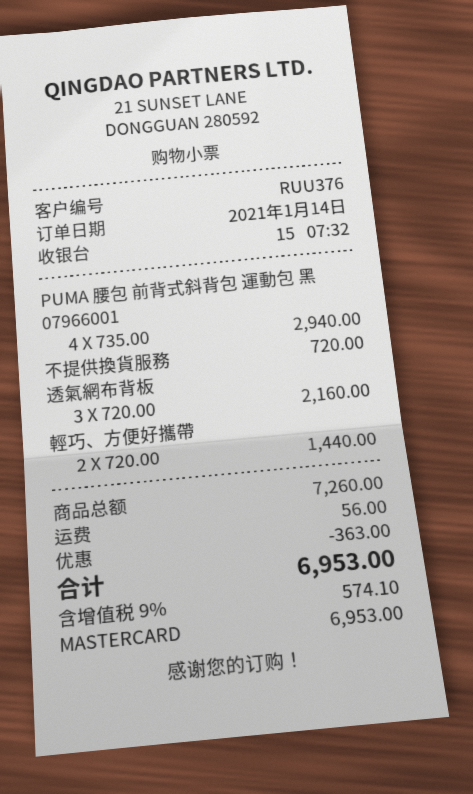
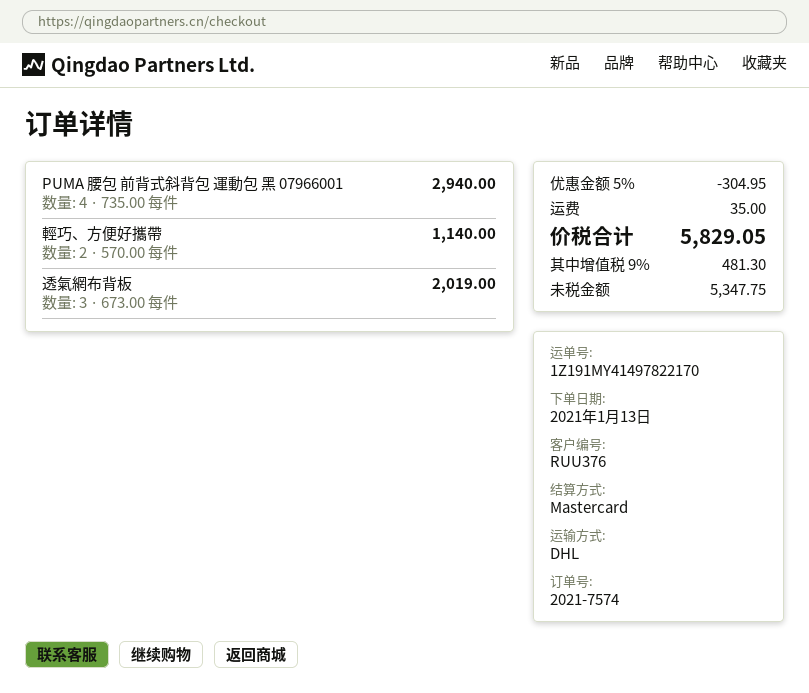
order date: 2021-01-14 -> 2021-01-13
不提供換貨服務: 1 x 720.00 = 720.00 -> none
透氣網布背板: 3 x 720.00 = 2160.00 -> 3 x 673.00 = 2019.00
輕巧、方便好攜帶: 2 x 720.00 = 1440.00 -> 2 x 570.00 = 1140.00
discount: 363.00 -> 304.95
shipping: 56.00 -> 35.00
tax: 9% = 574.10 -> 9% = 481.30
total: 6953.00 -> 5829.05

